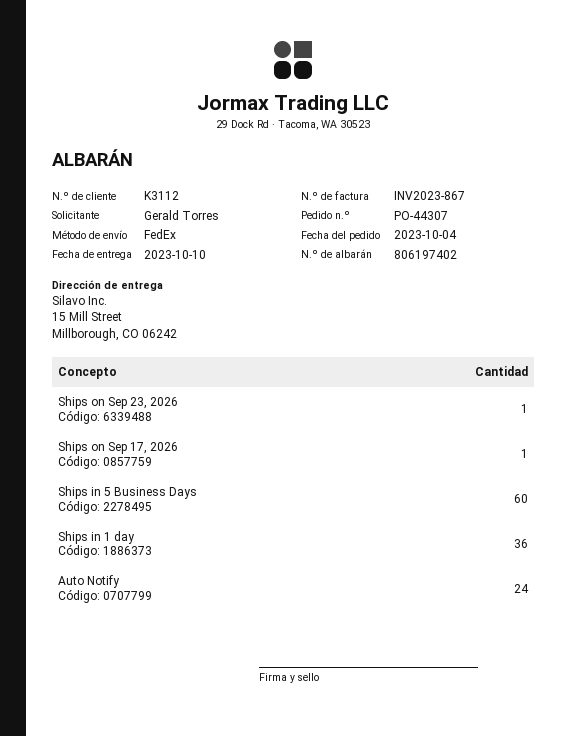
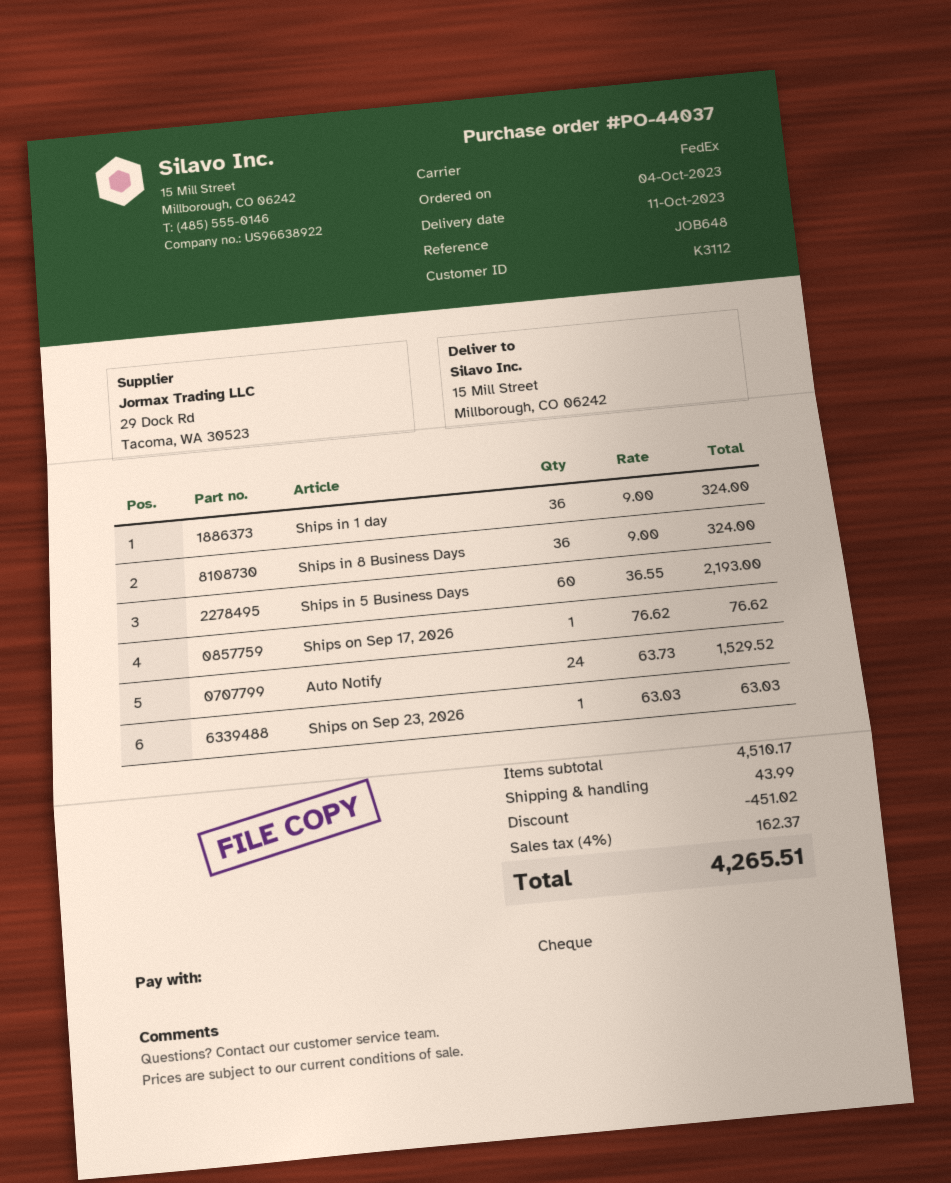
order number: PO-44307 -> PO-44037
delivery date: 2023-10-10 -> 2023-10-11
Ships in 8 Business Days: none -> 36

